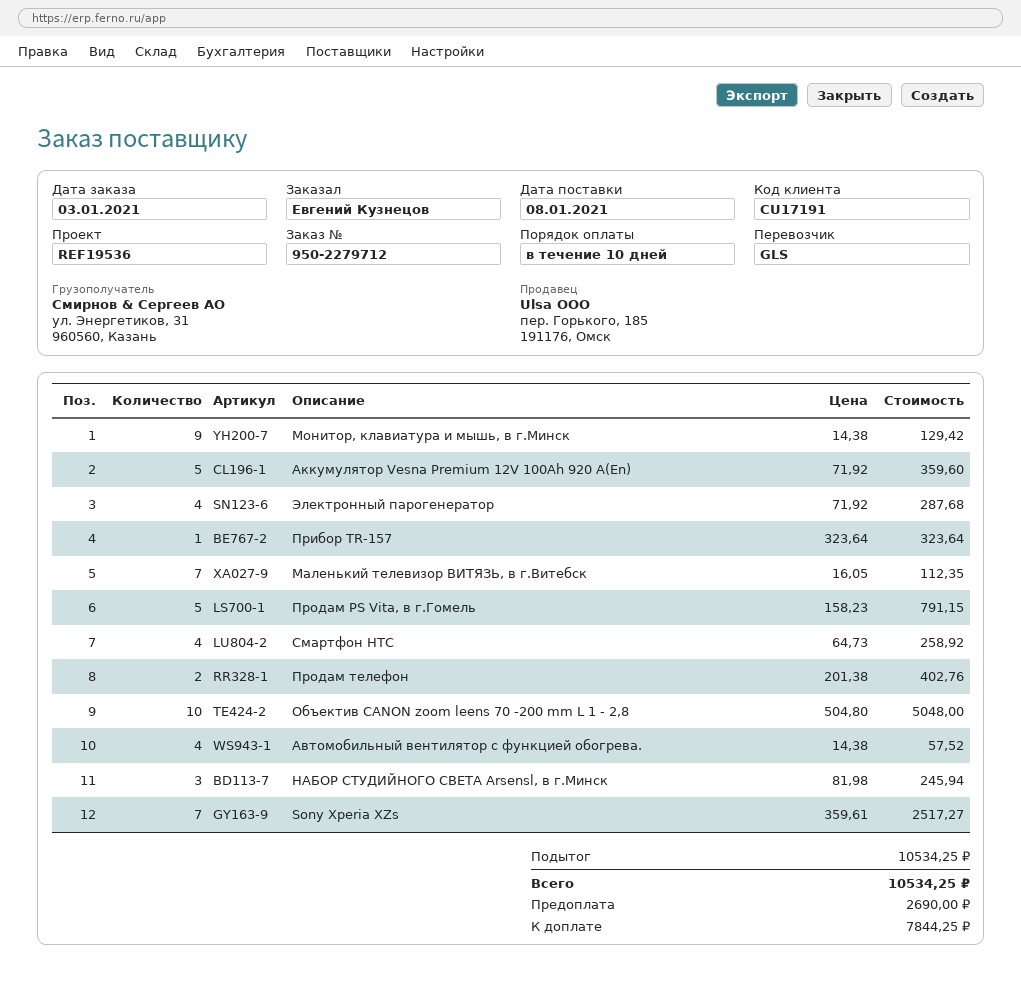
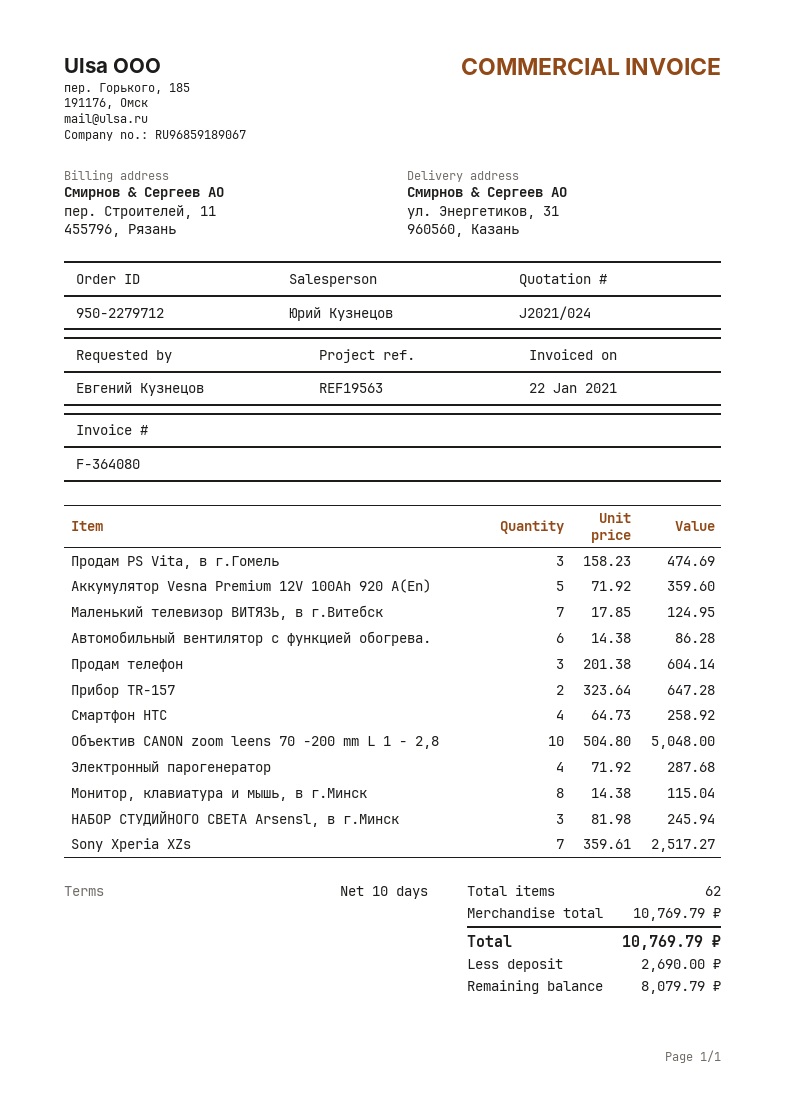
reference: REF19536 -> REF19563
Монитор, клавиатура и мышь, в г.Минск: 9 x 14.38 = 129.42 -> 8 x 14.38 = 115.04
Прибор TR-157: 1 x 323.64 = 323.64 -> 2 x 323.64 = 647.28
Маленький телевизор ВИТЯЗЬ, в г.Витебск: 7 x 16.05 = 112.35 -> 7 x 17.85 = 124.95
Продам PS Vita, в г.Гомель: 5 x 158.23 = 791.15 -> 3 x 158.23 = 474.69
Продам телефон: 2 x 201.38 = 402.76 -> 3 x 201.38 = 604.14
Автомобильный вентилятор с функцией обогрева.: 4 x 14.38 = 57.52 -> 6 x 14.38 = 86.28
subtotal: 10534.25 -> 10769.79
total: 10534.25 -> 10769.79
balance: 7844.25 -> 8079.79

